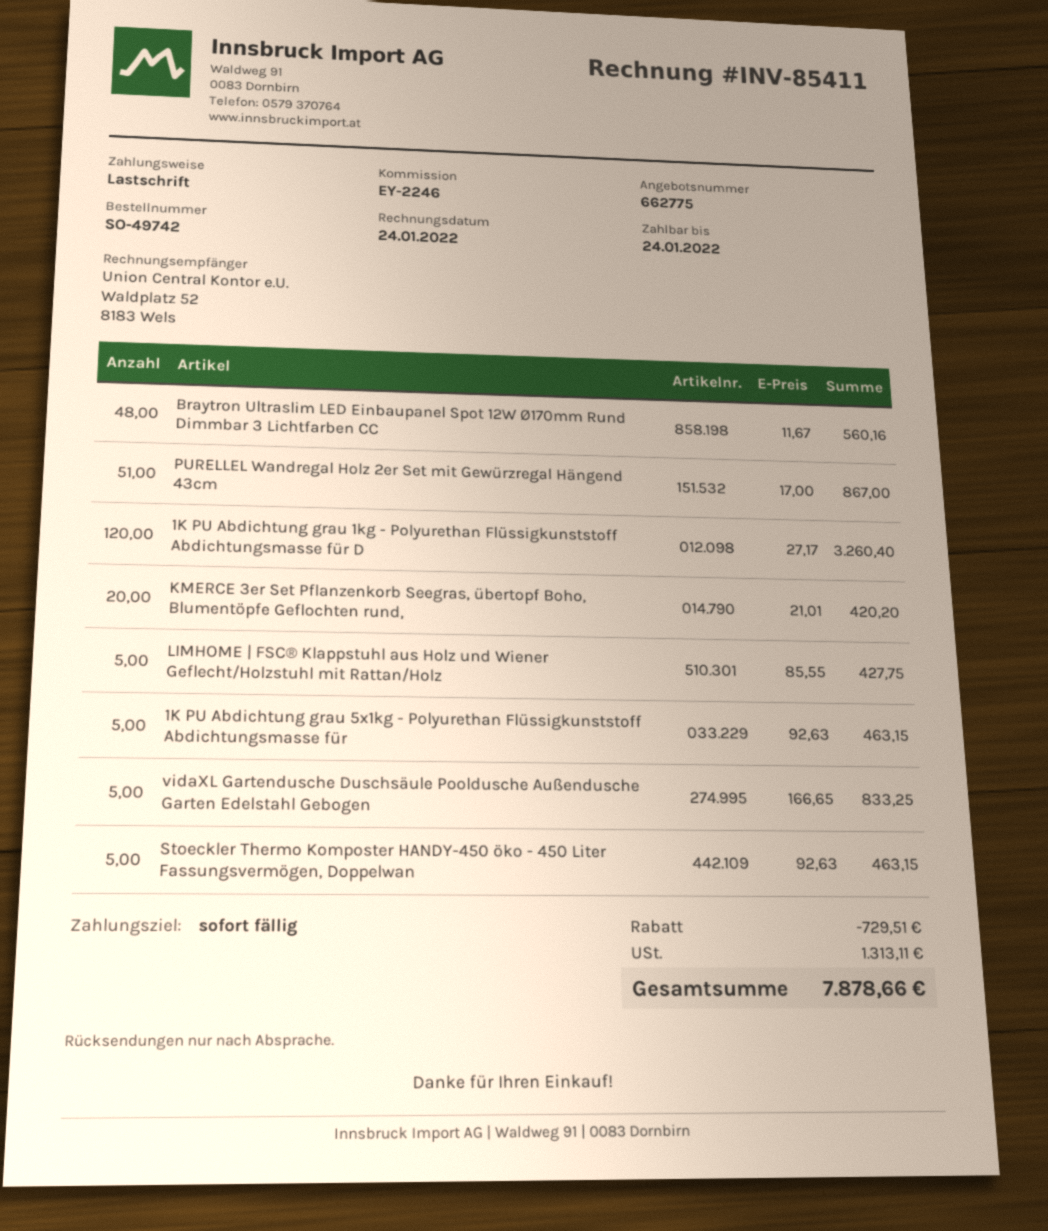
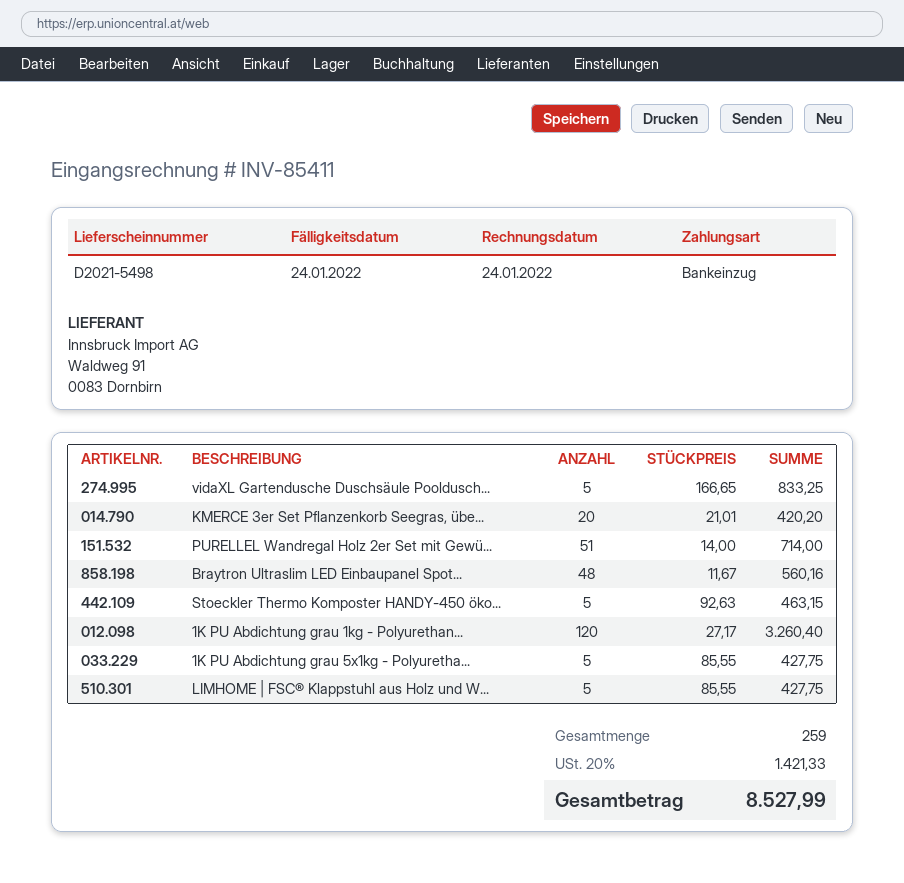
PURELLEL Wandregal Holz 2er Set mit Gewürzregal Hängend 43cm: 51 x 17.00 = 867.00 -> 51 x 14.00 = 714.00
1K PU Abdichtung grau 5x1kg - Polyurethan Flüssigkunststoff Abdichtungsmasse für: 5 x 92.63 = 463.15 -> 5 x 85.55 = 427.75
discount: 729.51 -> none
tax: 1313.11 -> 1421.33
total: 7878.66 -> 8527.99

